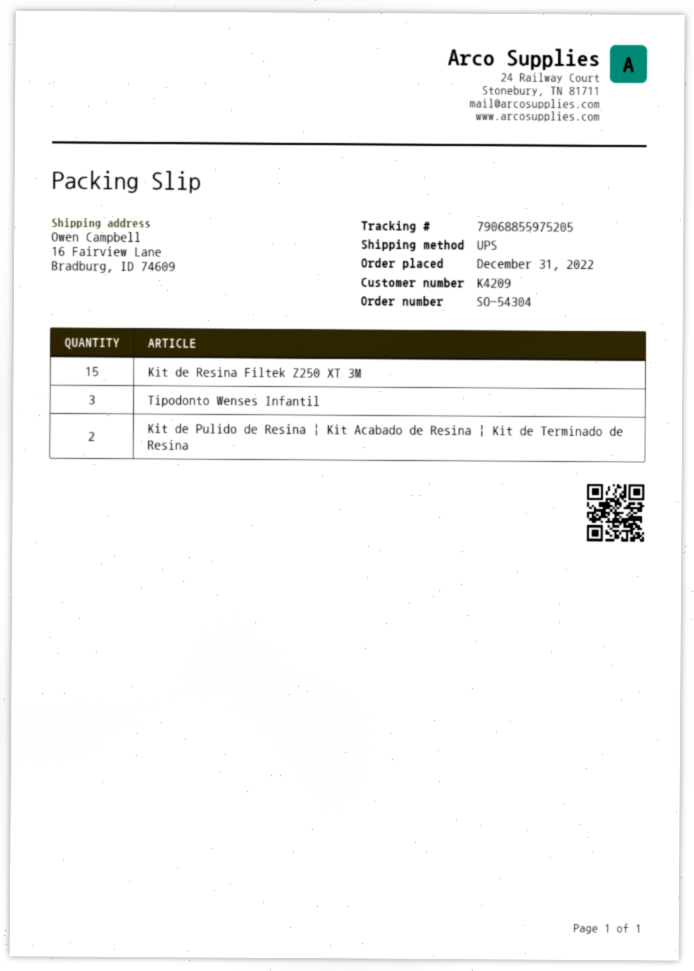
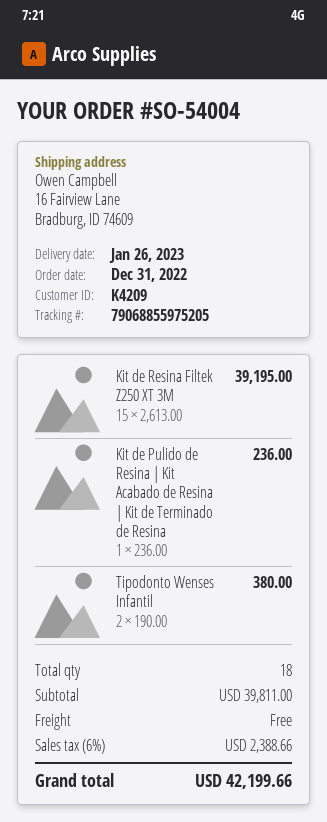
order number: SO-54304 -> SO-54004
Tipodonto Wenses Infantil: 3 -> 2
Kit de Pulido de Resina | Kit Acabado de Resina | Kit de Terminado de Resina: 2 -> 1

